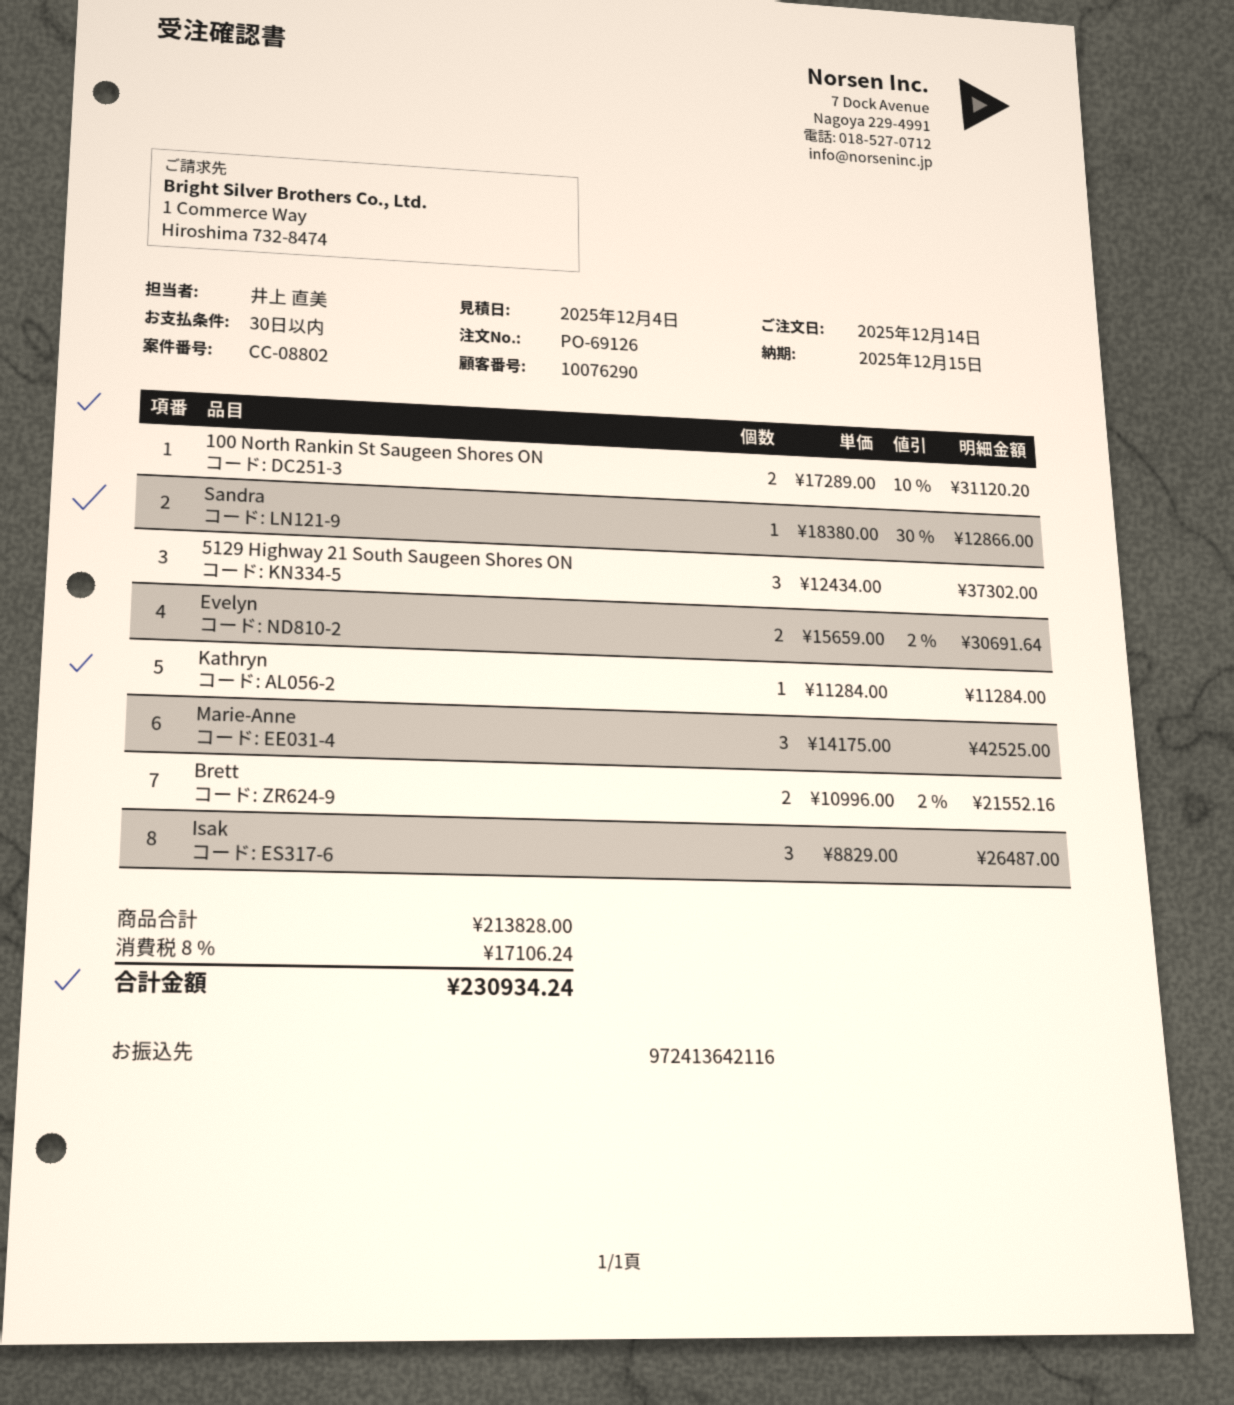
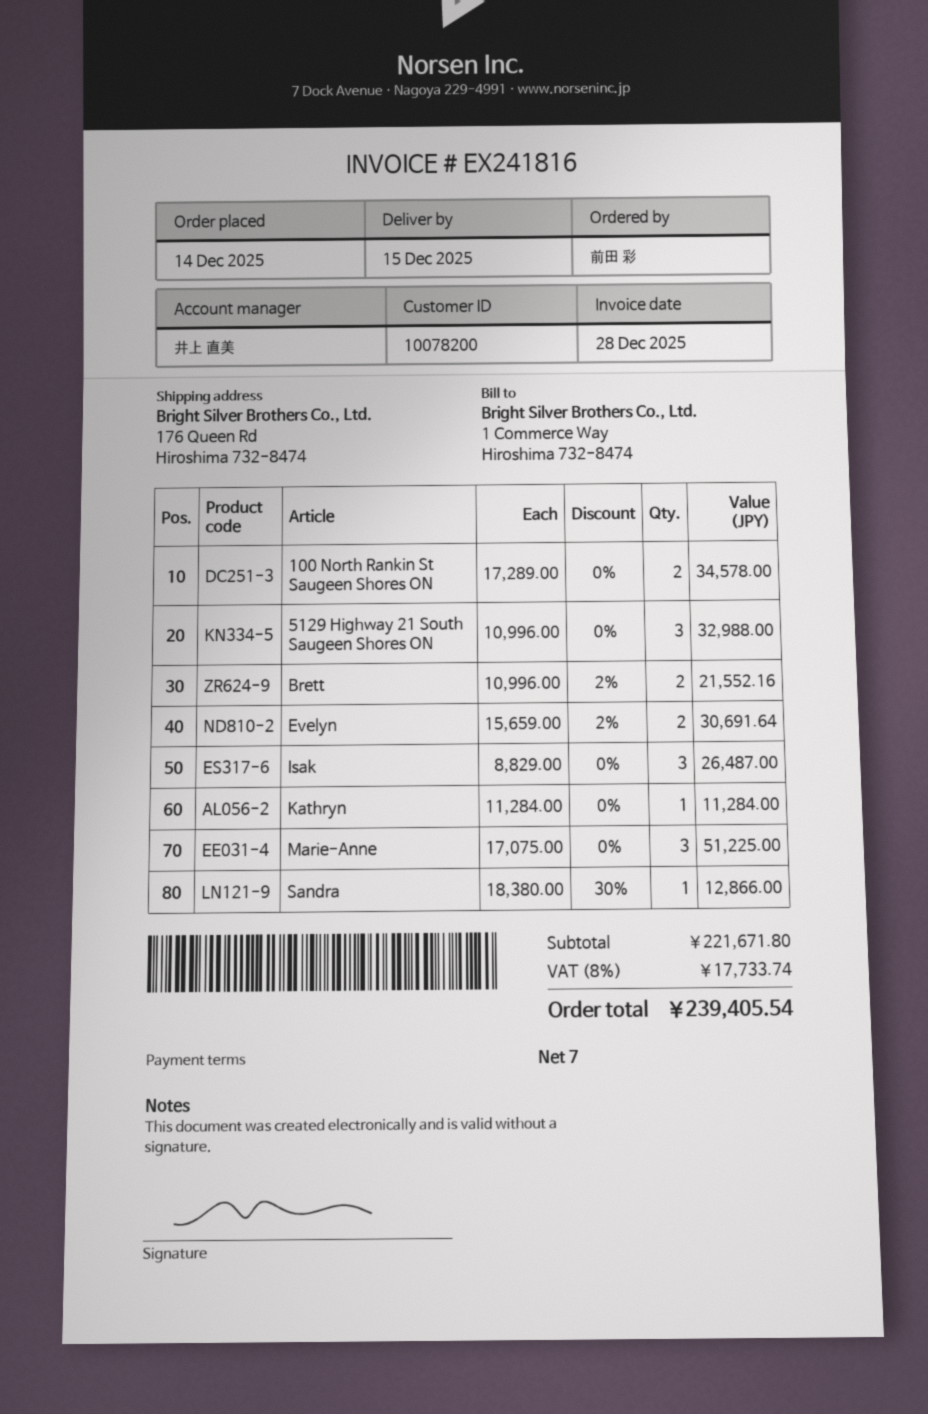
payment terms: 30 days -> 7 days
customer number: 10076290 -> 10078200
100 North Rankin St Saugeen Shores ON: 2 x 17289.00 - 10% = 31120.20 -> 2 x 17289.00 = 34578.00
5129 Highway 21 South Saugeen Shores ON: 3 x 12434.00 = 37302.00 -> 3 x 10996.00 = 32988.00
Marie-Anne: 3 x 14175.00 = 42525.00 -> 3 x 17075.00 = 51225.00
subtotal: 213828.00 -> 221671.80
tax: 8% = 17106.24 -> 8% = 17733.74
total: 230934.24 -> 239405.54

